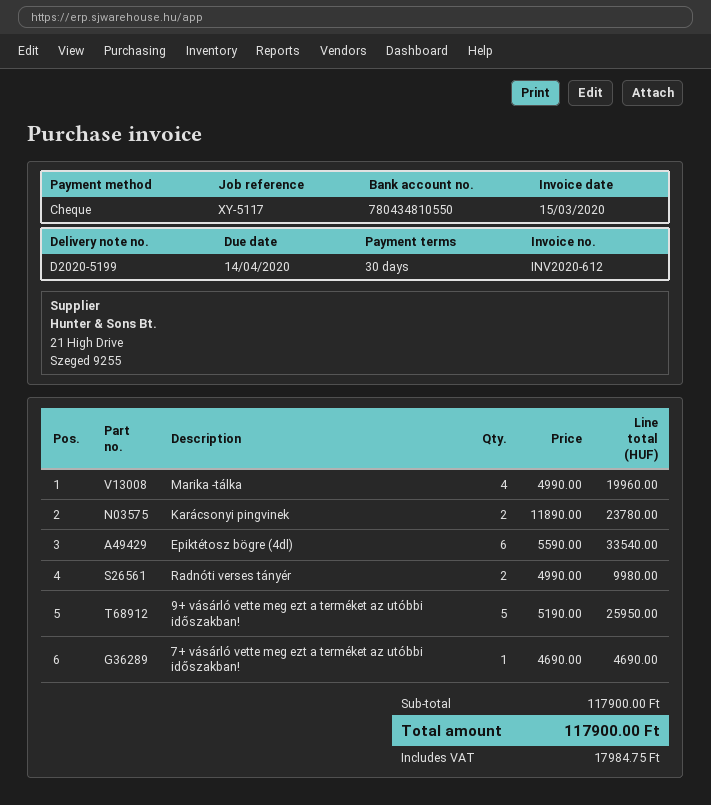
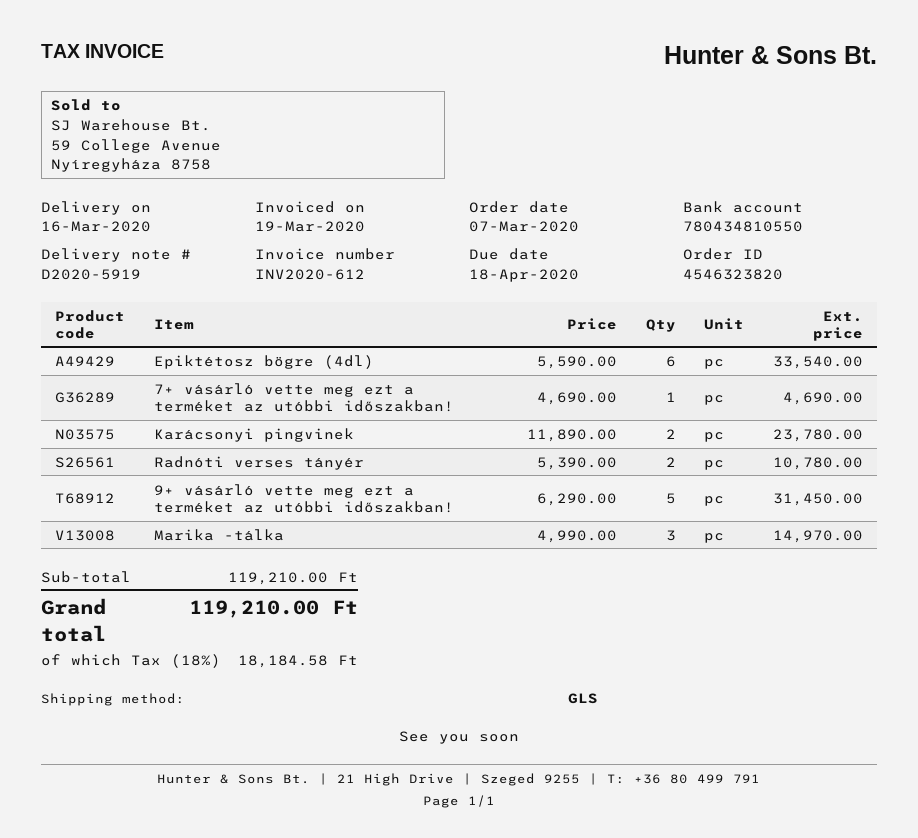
delivery note number: D2020-5199 -> D2020-5919
invoice date: 2020-03-15 -> 2020-03-19
due date: 2020-04-14 -> 2020-04-18
Marika -tálka: 4 x 4990.00 = 19960.00 -> 3 x 4990.00 = 14970.00
Radnóti verses tányér: 2 x 4990.00 = 9980.00 -> 2 x 5390.00 = 10780.00
9+ vásárló vette meg ezt a terméket az utóbbi időszakban!: 5 x 5190.00 = 25950.00 -> 5 x 6290.00 = 31450.00
subtotal: 117900.00 -> 119210.00
tax: 17984.75 -> 18184.58
total: 117900.00 -> 119210.00

